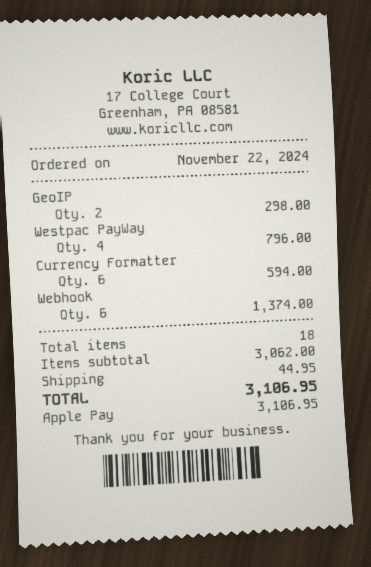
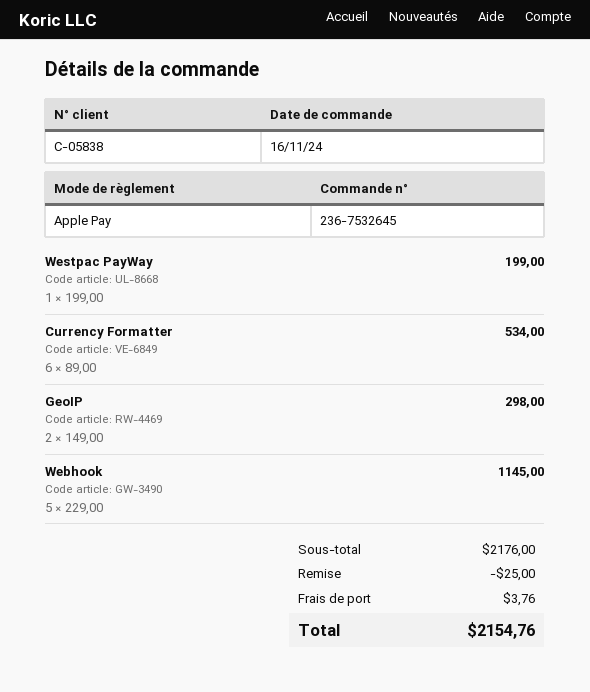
order date: 2024-11-22 -> 2024-11-16
Westpac PayWay: 4 for 796.00 -> 1 for 199.00
Currency Formatter: 6 for 594.00 -> 6 for 534.00
Webhook: 6 for 1374.00 -> 5 for 1145.00
subtotal: 3062.00 -> 2176.00
discount: none -> 25.00
shipping: 44.95 -> 3.76
total: 3106.95 -> 2154.76

